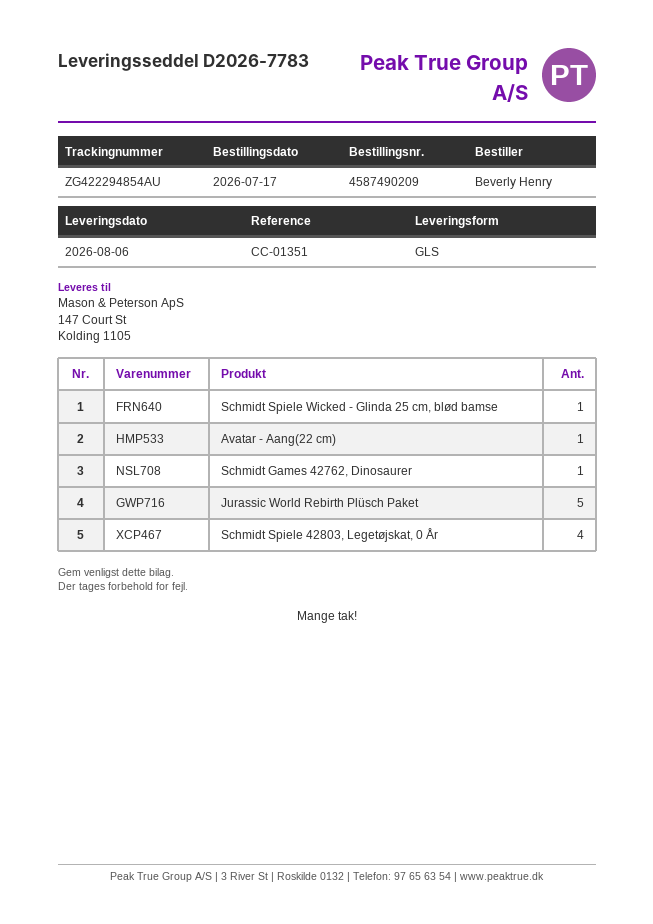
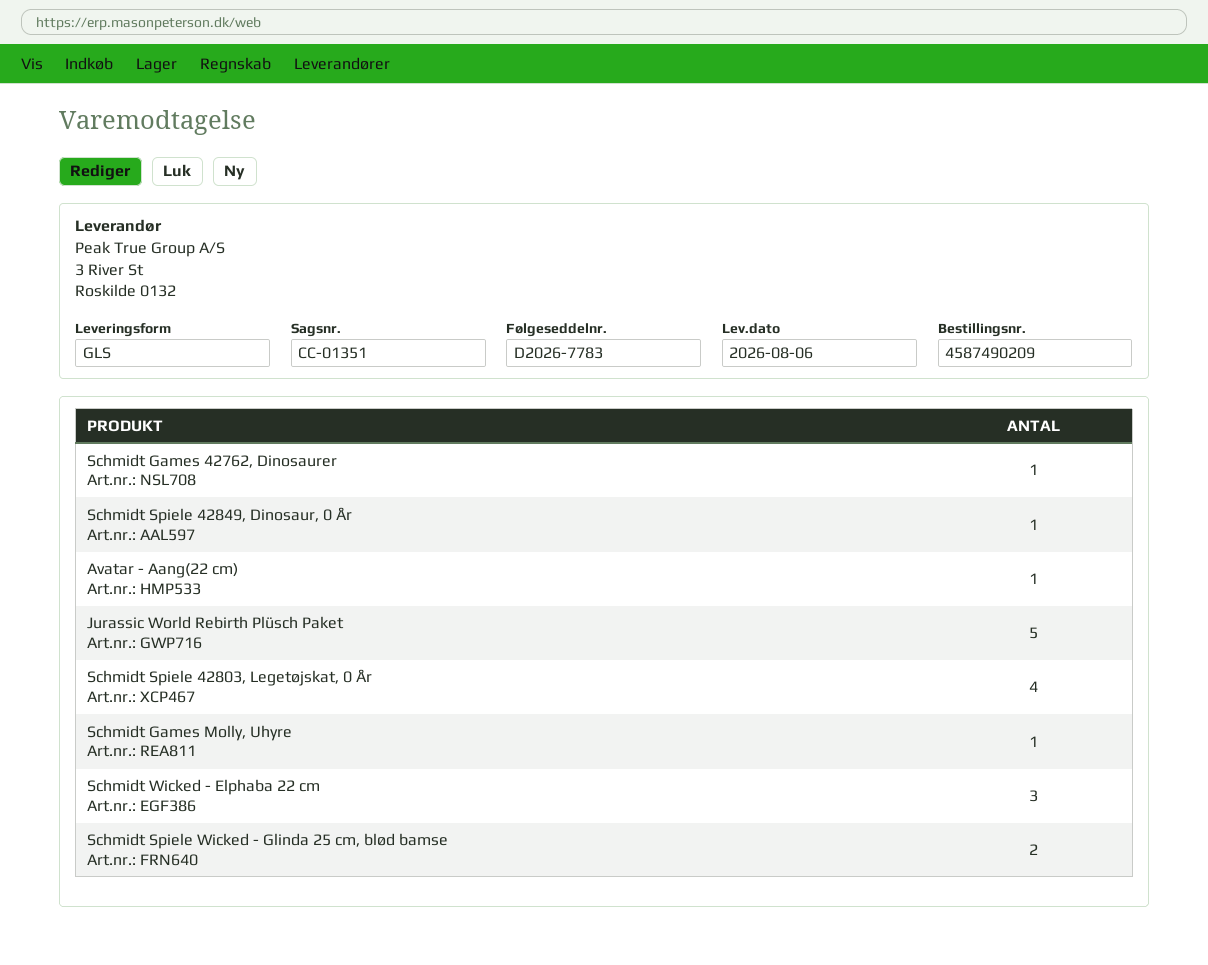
Schmidt Spiele Wicked - Glinda 25 cm, blød bamse: 1 -> 2
Schmidt Spiele 42849, Dinosaur, 0 År: none -> 1
Schmidt Games Molly, Uhyre: none -> 1
Schmidt Wicked - Elphaba 22 cm: none -> 3

